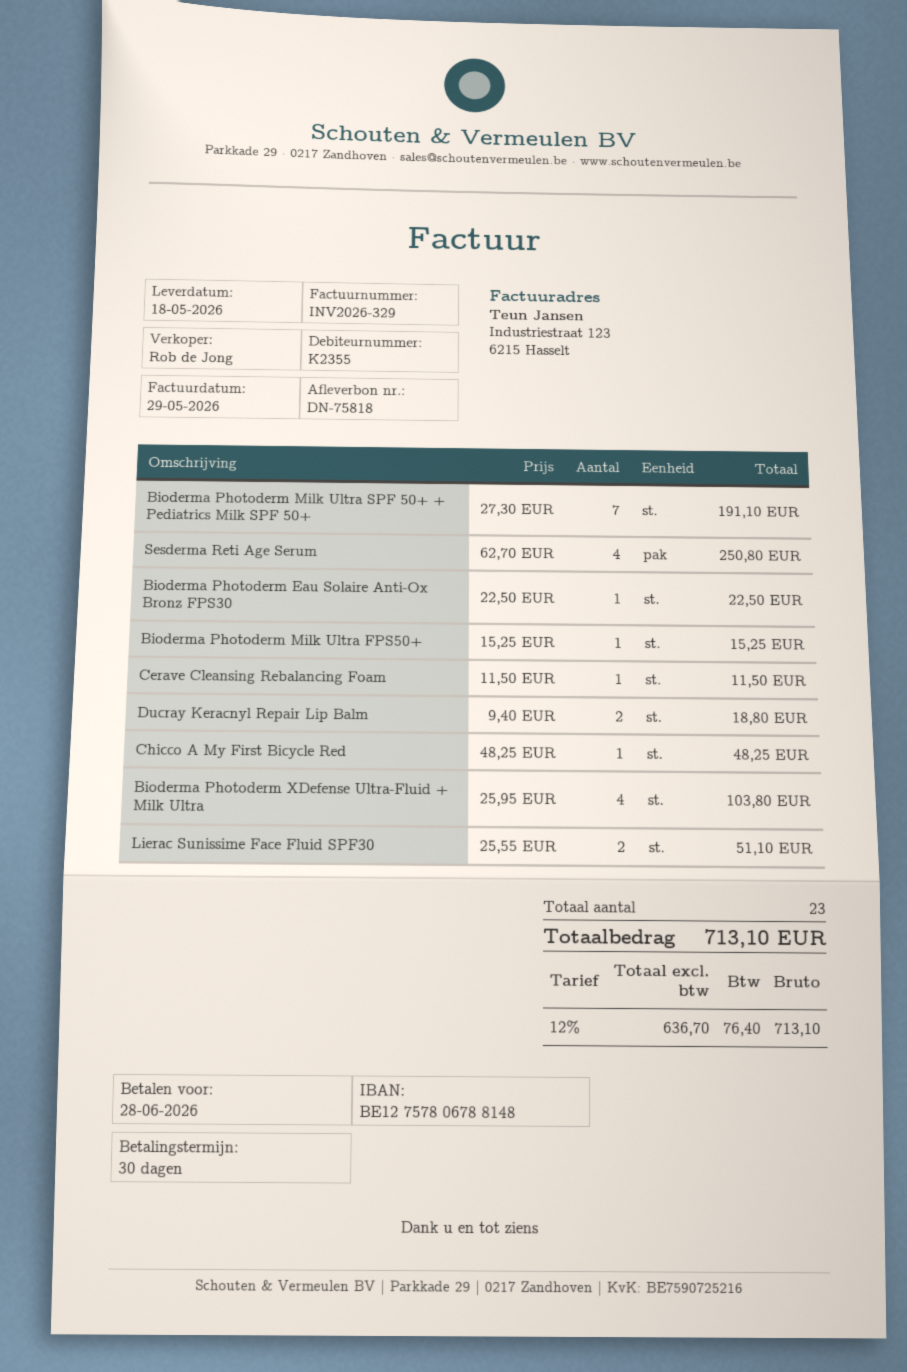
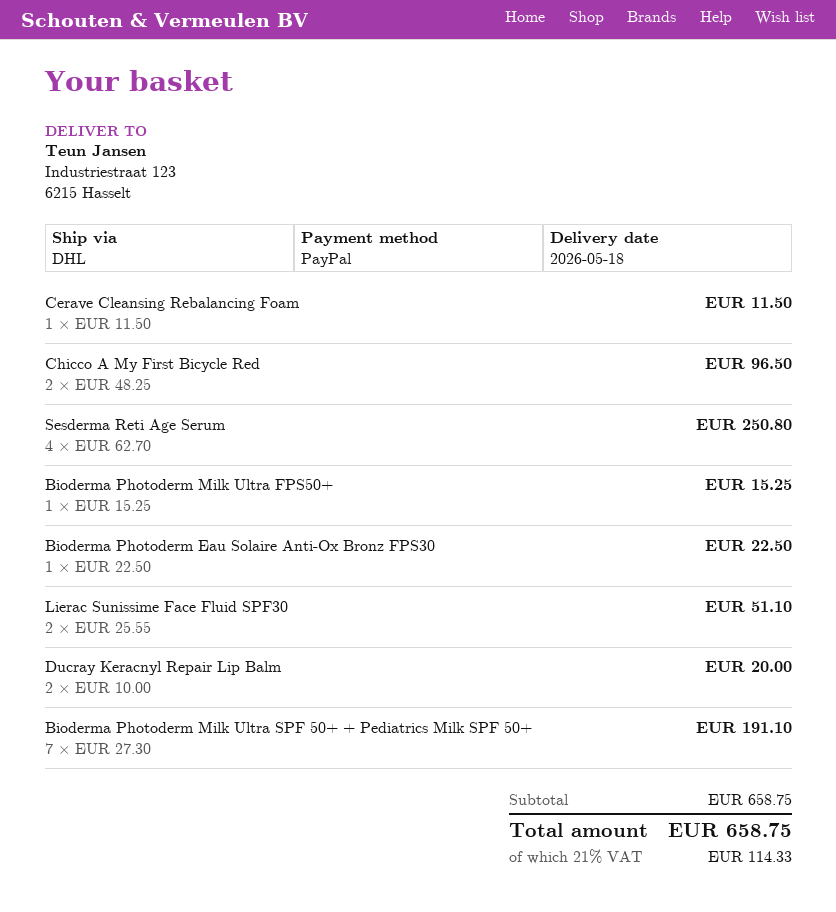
Ducray Keracnyl Repair Lip Balm: 2 x 9.40 = 18.80 -> 2 x 10.00 = 20.00
Chicco A My First Bicycle Red: 1 x 48.25 = 48.25 -> 2 x 48.25 = 96.50
Bioderma Photoderm XDefense Ultra-Fluid + Milk Ultra: 4 x 25.95 = 103.80 -> none
tax: 12% = 76.40 -> 21% = 114.33
total: 713.10 -> 658.75

